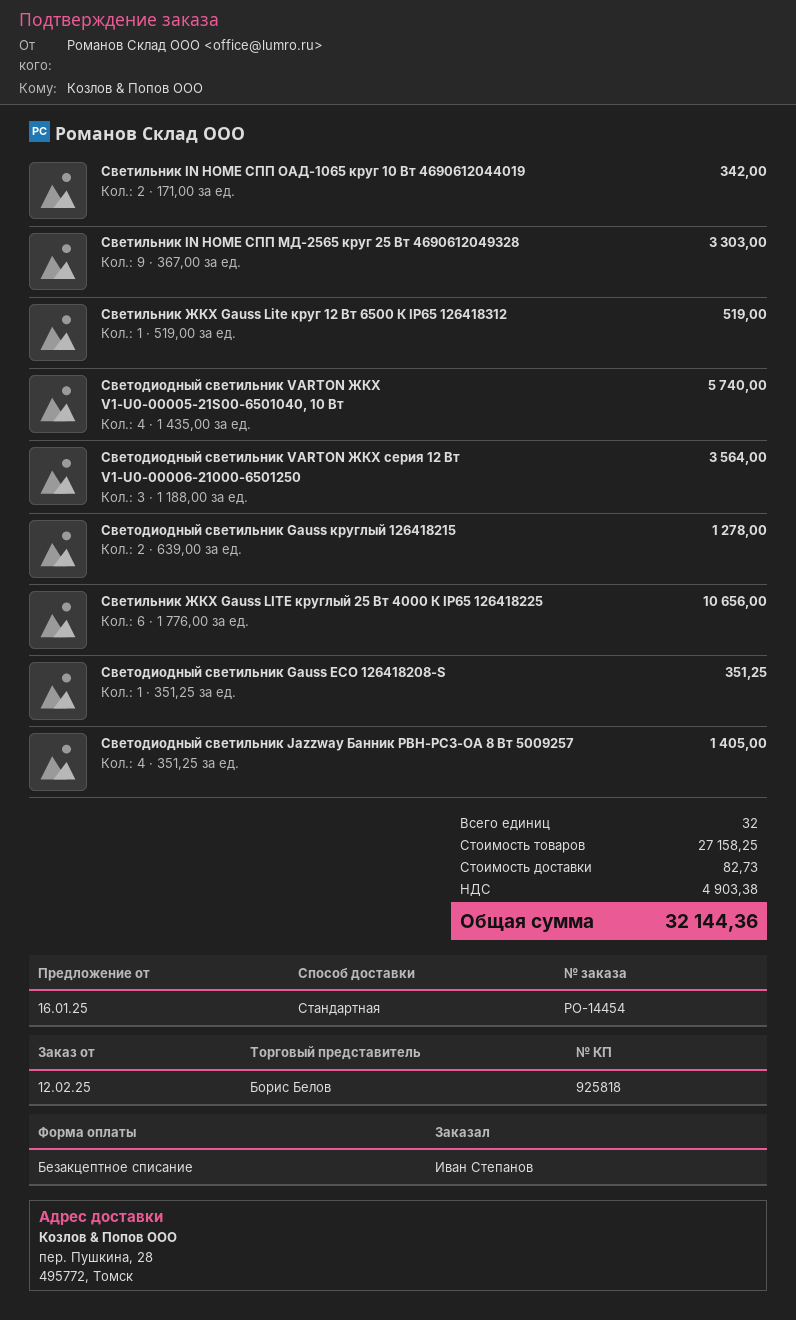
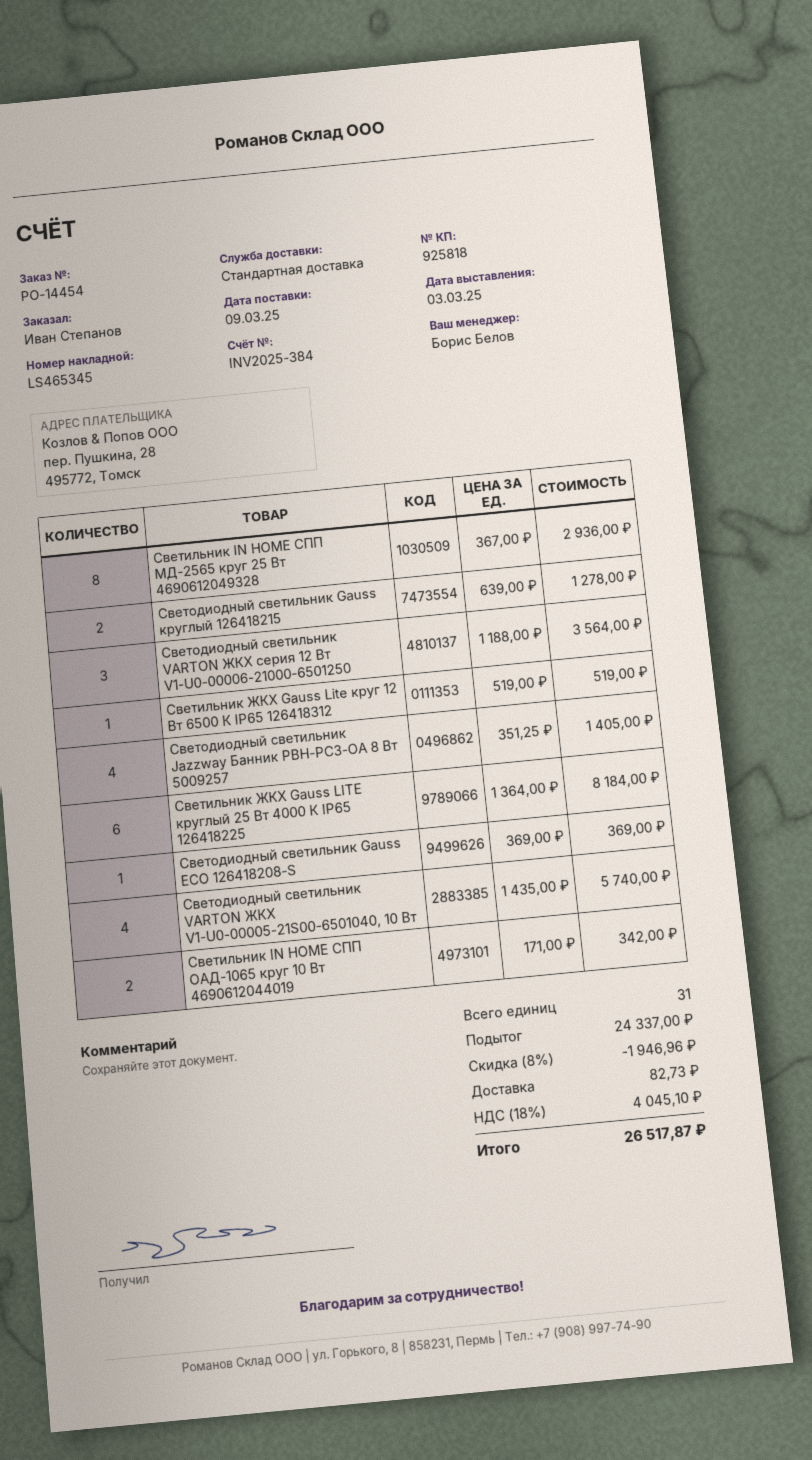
Светильник IN HOME СПП МД-2565 круг 25 Вт 4690612049328: 9 x 367.00 = 3303.00 -> 8 x 367.00 = 2936.00
Светильник ЖКХ Gauss LITE круглый 25 Вт 4000 К IP65 126418225: 6 x 1776.00 = 10656.00 -> 6 x 1364.00 = 8184.00
Светодиодный светильник Gauss ECO 126418208-S: 1 x 351.25 = 351.25 -> 1 x 369.00 = 369.00
total quantity: 32 -> 31
subtotal: 27158.25 -> 24337.00
discount: none -> 8% = 1946.96
tax: 4903.38 -> 4045.10
total: 32144.36 -> 26517.87

